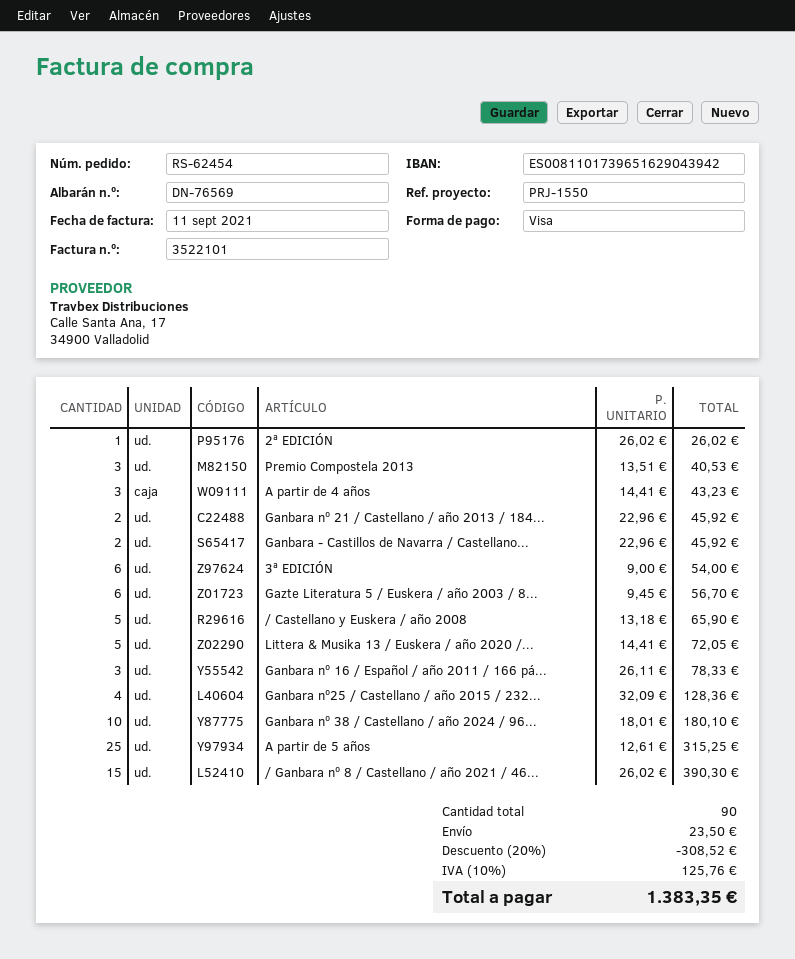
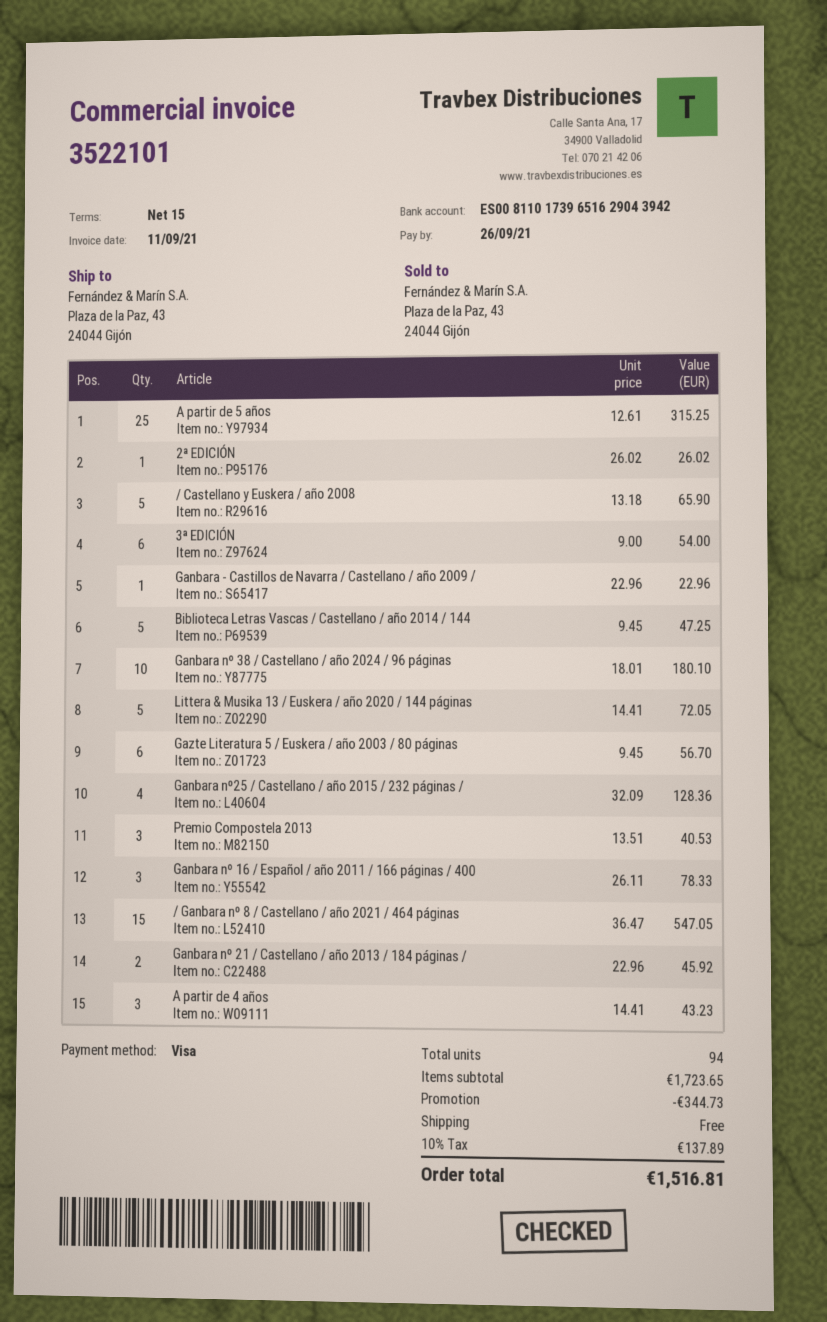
Ganbara - Castillos de Navarra / Castellano...: 2 x 22.96 = 45.92 -> 1 x 22.96 = 22.96
/ Ganbara nº 8 / Castellano / año 2021 / 46...: 15 x 26.02 = 390.30 -> 15 x 36.47 = 547.05
Biblioteca Letras Vascas / Castellano / año 2014 / 144: none -> 5 x 9.45 = 47.25
total quantity: 90 -> 94
discount: 308.52 -> 344.73
shipping: 23.50 -> 0.00
tax: 10% = 125.76 -> 10% = 137.89
total: 1383.35 -> 1516.81

